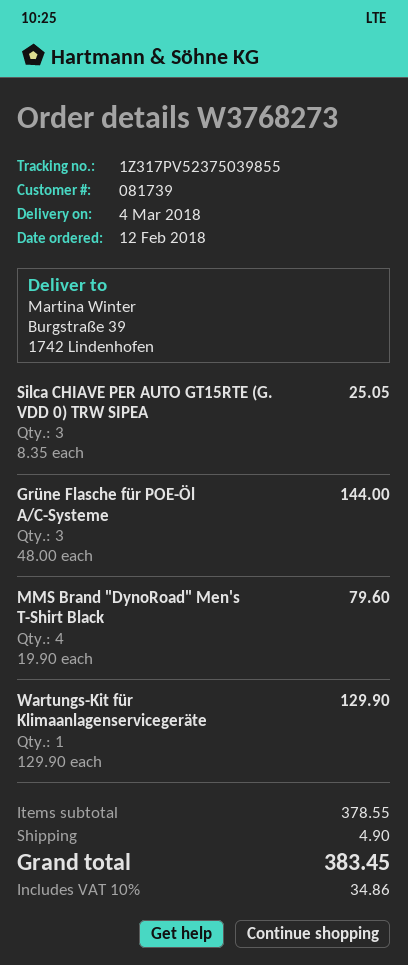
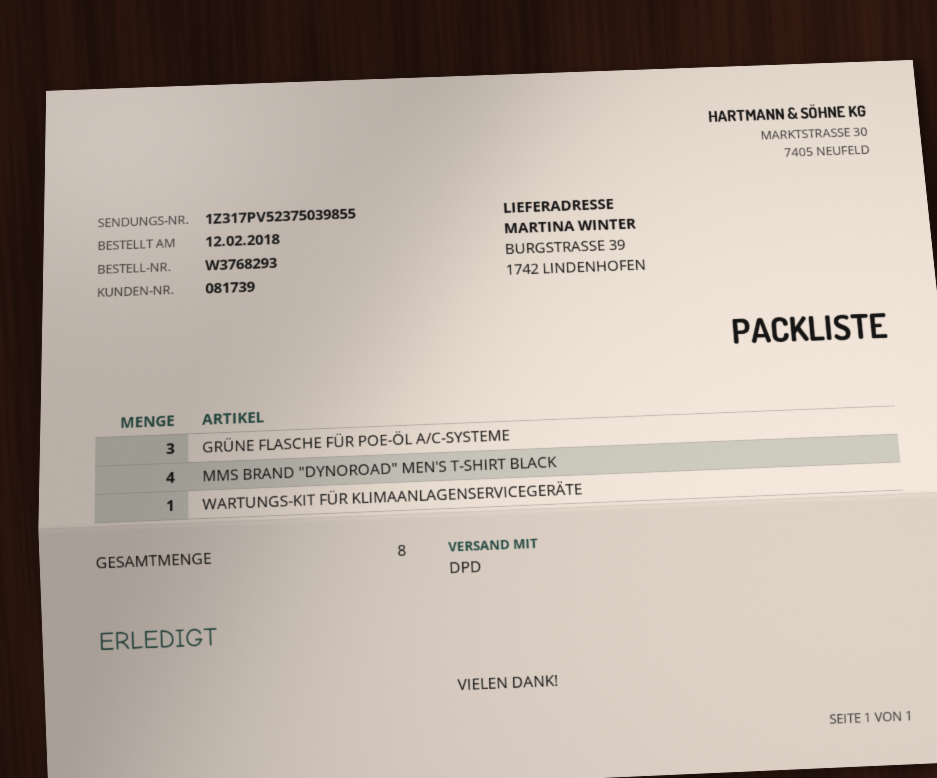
order number: W3768273 -> W3768293
Silca CHIAVE PER AUTO GT15RTE (G. VDD 0) TRW SIPEA: 3 -> none

